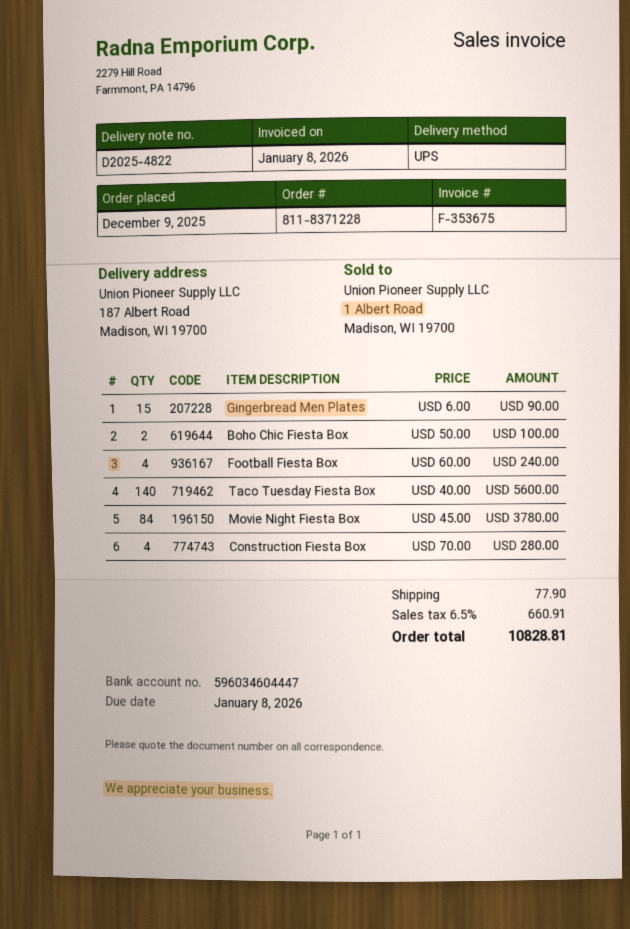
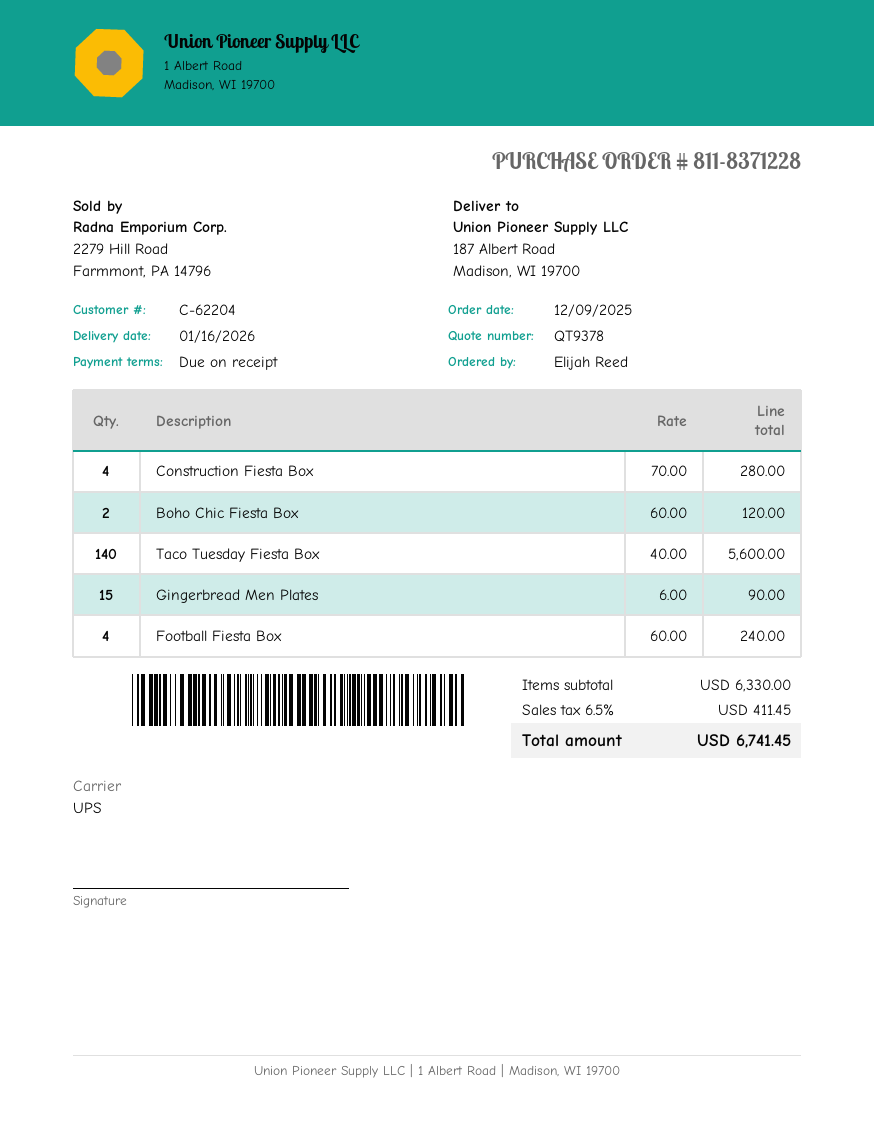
Boho Chic Fiesta Box: 2 x 50.00 = 100.00 -> 2 x 60.00 = 120.00
Movie Night Fiesta Box: 84 x 45.00 = 3780.00 -> none
shipping: 77.90 -> none
tax: 6.5% = 660.91 -> 6.5% = 411.45
total: 10828.81 -> 6741.45

